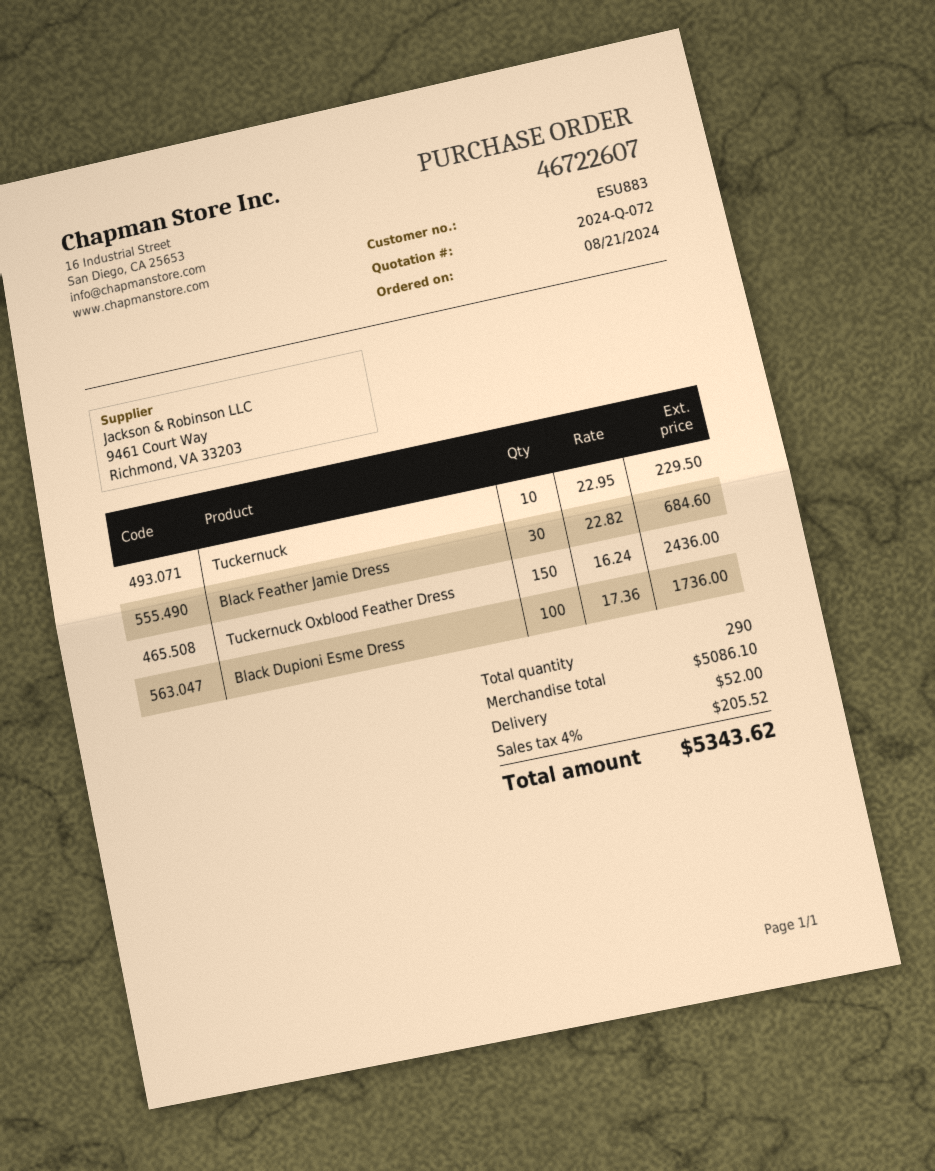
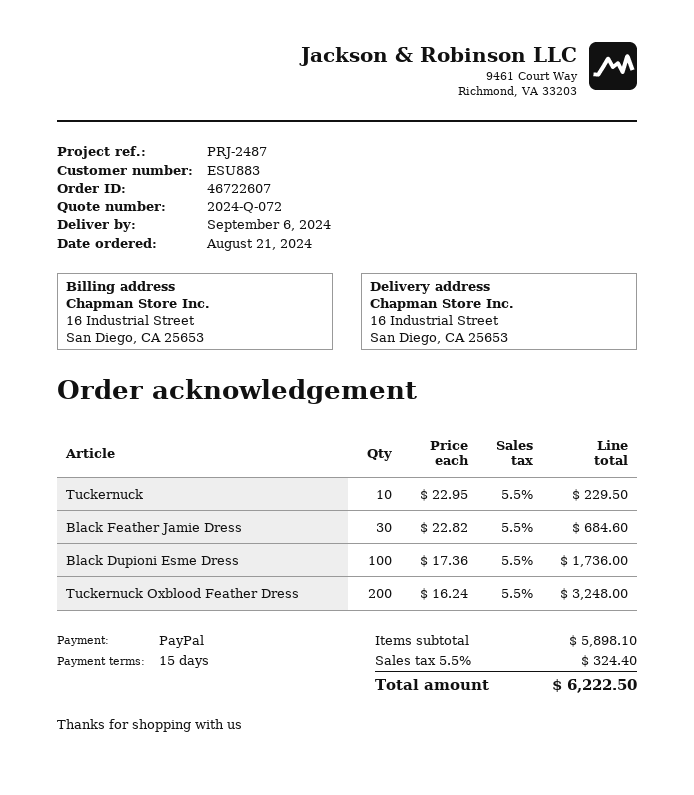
Tuckernuck Oxblood Feather Dress: 150 x 16.24 = 2436.00 -> 200 x 16.24 = 3248.00
subtotal: 5086.10 -> 5898.10
shipping: 52.00 -> none
tax: 4% = 205.52 -> 5.5% = 324.40
total: 5343.62 -> 6222.50

